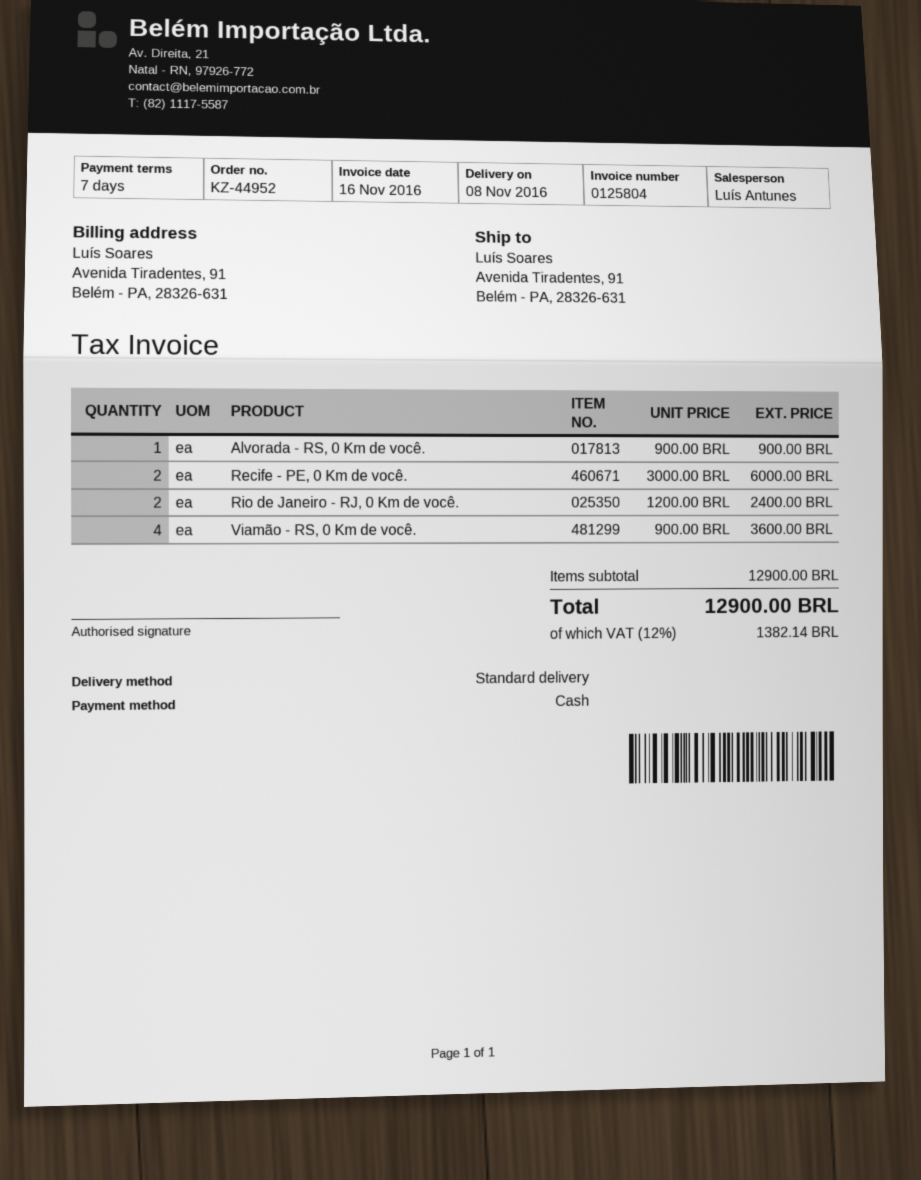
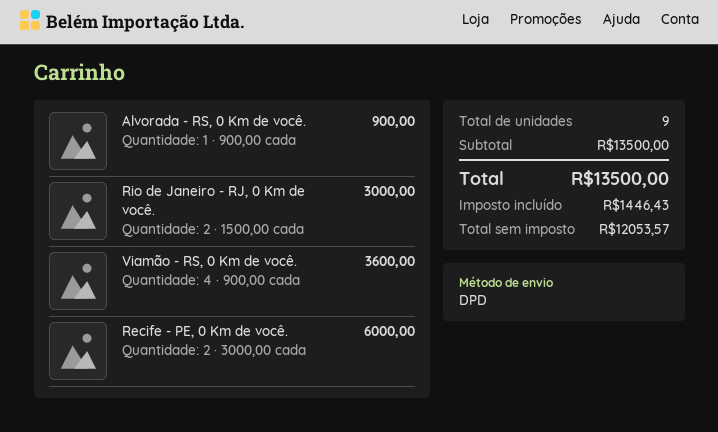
shipping method: standard -> DPD
Rio de Janeiro - RJ, 0 Km de você.: 2 x 1200.00 = 2400.00 -> 2 x 1500.00 = 3000.00
subtotal: 12900.00 -> 13500.00
tax: 1382.14 -> 1446.43
total: 12900.00 -> 13500.00

